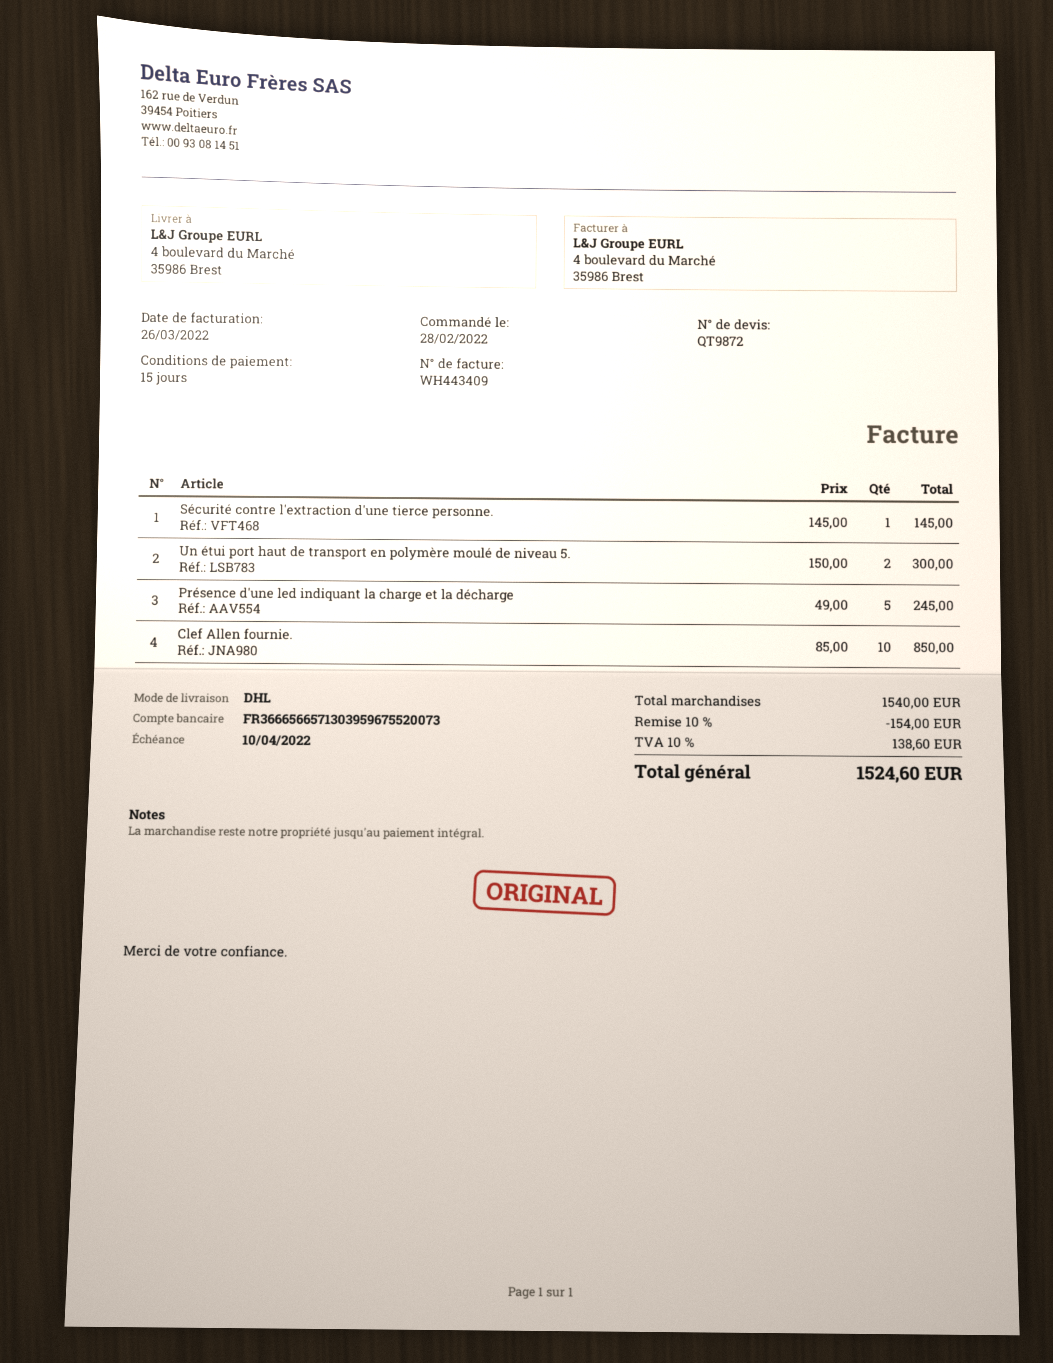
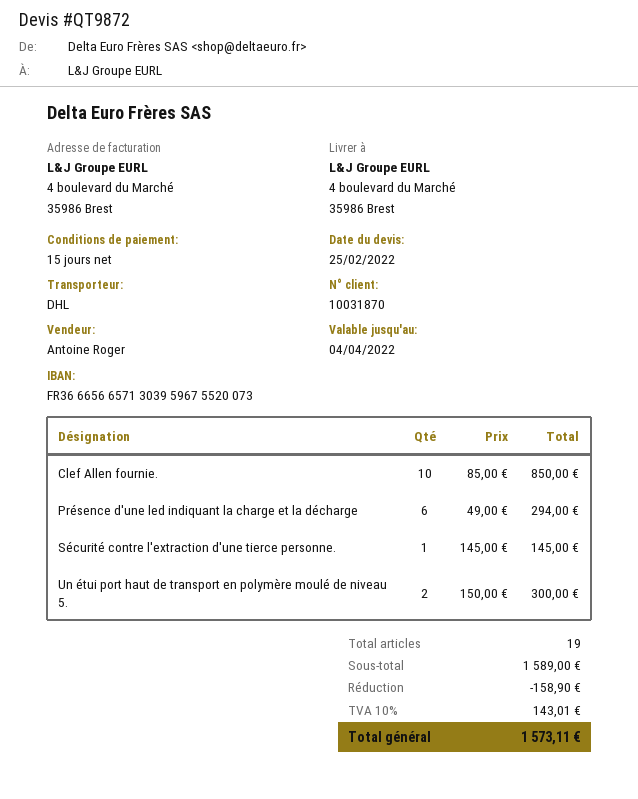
Présence d'une led indiquant la charge et la décharge: 5 x 49.00 = 245.00 -> 6 x 49.00 = 294.00
subtotal: 1540.00 -> 1589.00
discount: 154.00 -> 158.90
tax: 10% = 138.60 -> 10% = 143.01
total: 1524.60 -> 1573.11

